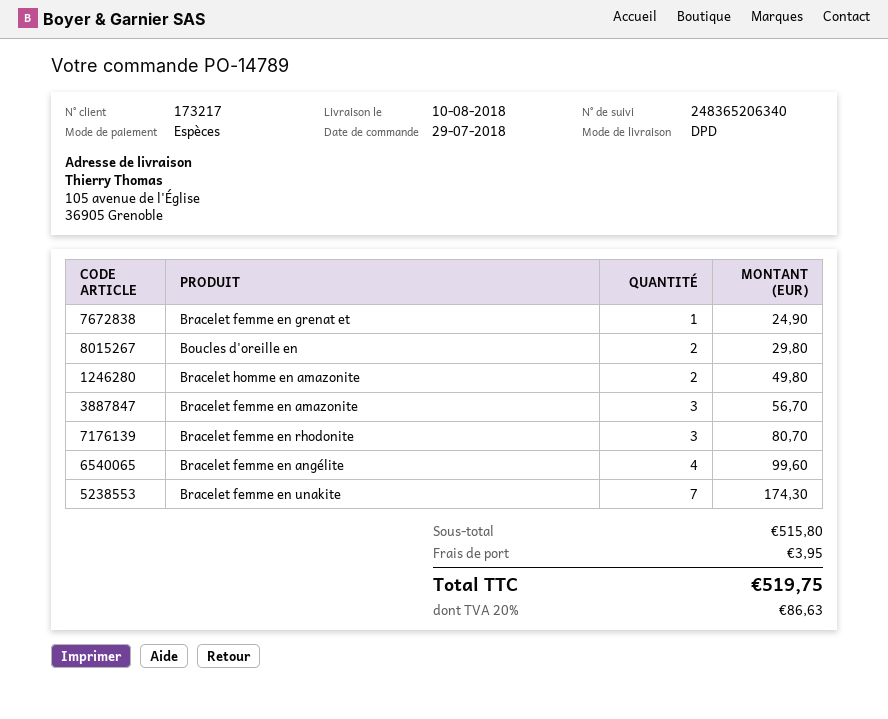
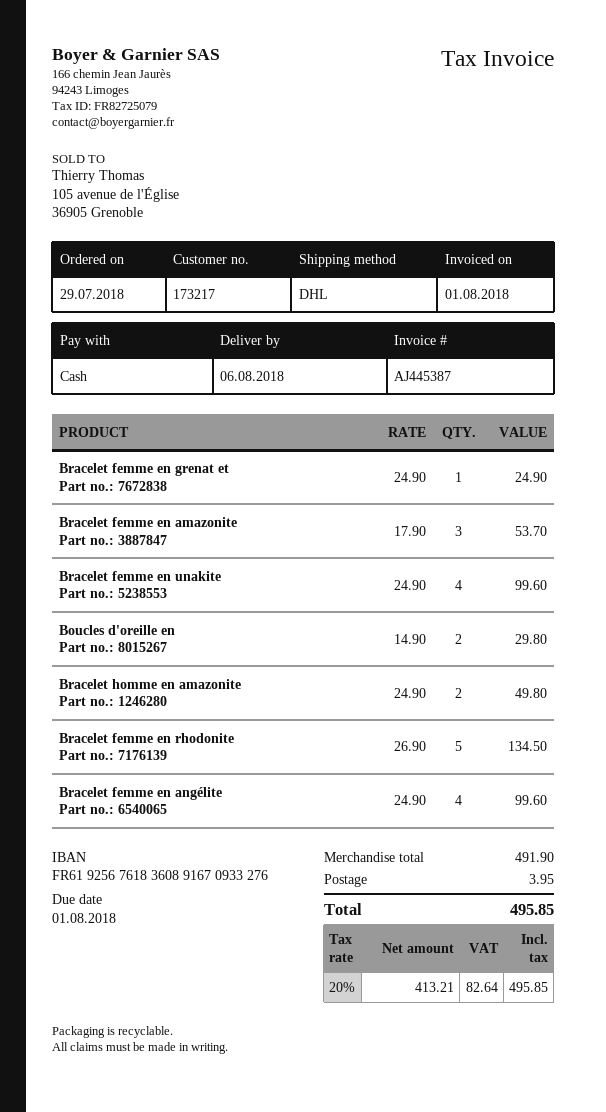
delivery date: 2018-08-10 -> 2018-08-06
shipping method: DPD -> DHL
Bracelet femme en amazonite: 3 for 56.70 -> 3 for 53.70
Bracelet femme en rhodonite: 3 for 80.70 -> 5 for 134.50
Bracelet femme en unakite: 7 for 174.30 -> 4 for 99.60
subtotal: 515.80 -> 491.90
tax: 20% = 86.63 -> 20% = 82.64
total: 519.75 -> 495.85

